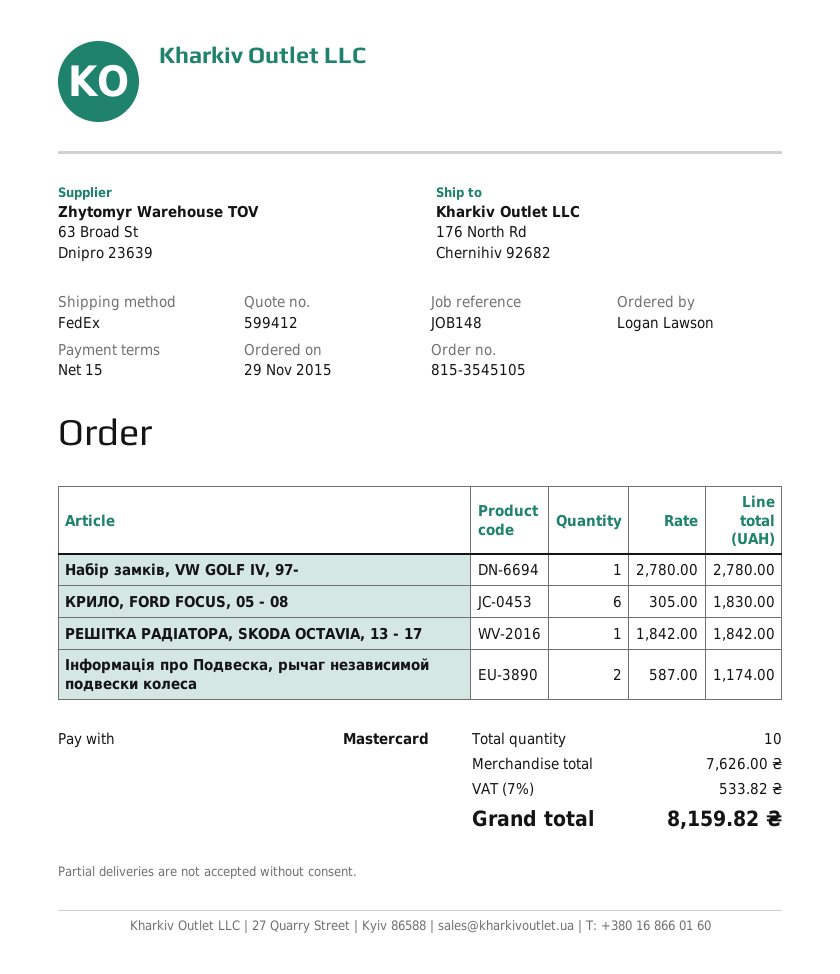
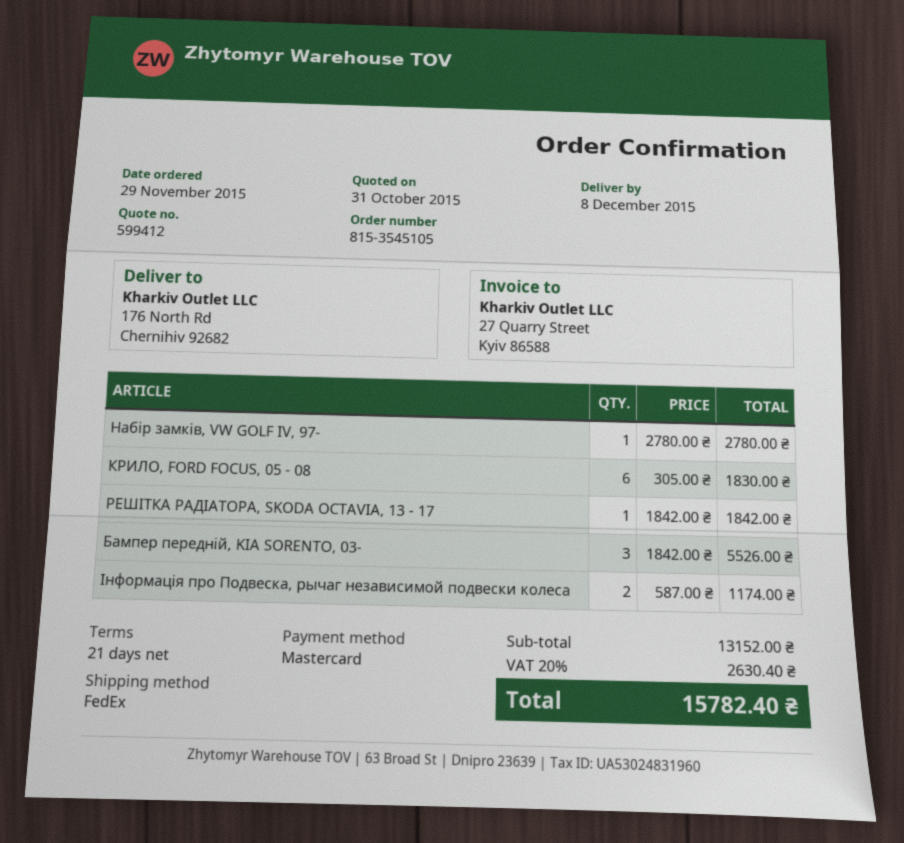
payment terms: 15 days -> 21 days
Бампер передній, KIA SORENTO, 03-: none -> 3 x 1842.00 = 5526.00
subtotal: 7626.00 -> 13152.00
tax: 7% = 533.82 -> 20% = 2630.40
total: 8159.82 -> 15782.40

